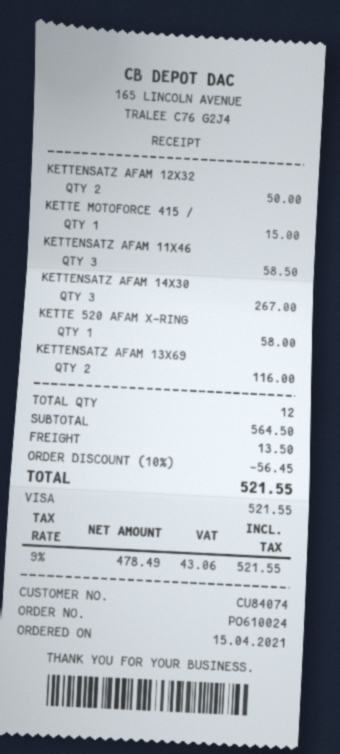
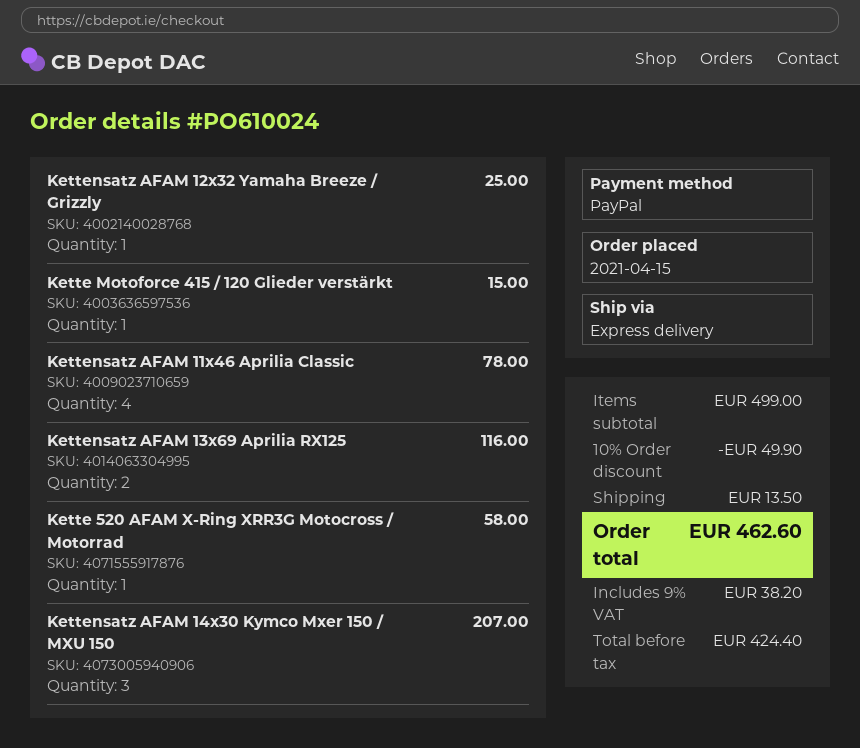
payment method: Visa -> PayPal
KETTENSATZ AFAM 12X32: 2 for 50.00 -> 1 for 25.00
KETTENSATZ AFAM 11X46: 3 for 58.50 -> 4 for 78.00
KETTENSATZ AFAM 14X30: 3 for 267.00 -> 3 for 207.00
subtotal: 564.50 -> 499.00
discount: 10% = 56.45 -> 10% = 49.90
net: 478.49 -> 424.40
tax: 9% = 43.06 -> 9% = 38.20
total: 521.55 -> 462.60

